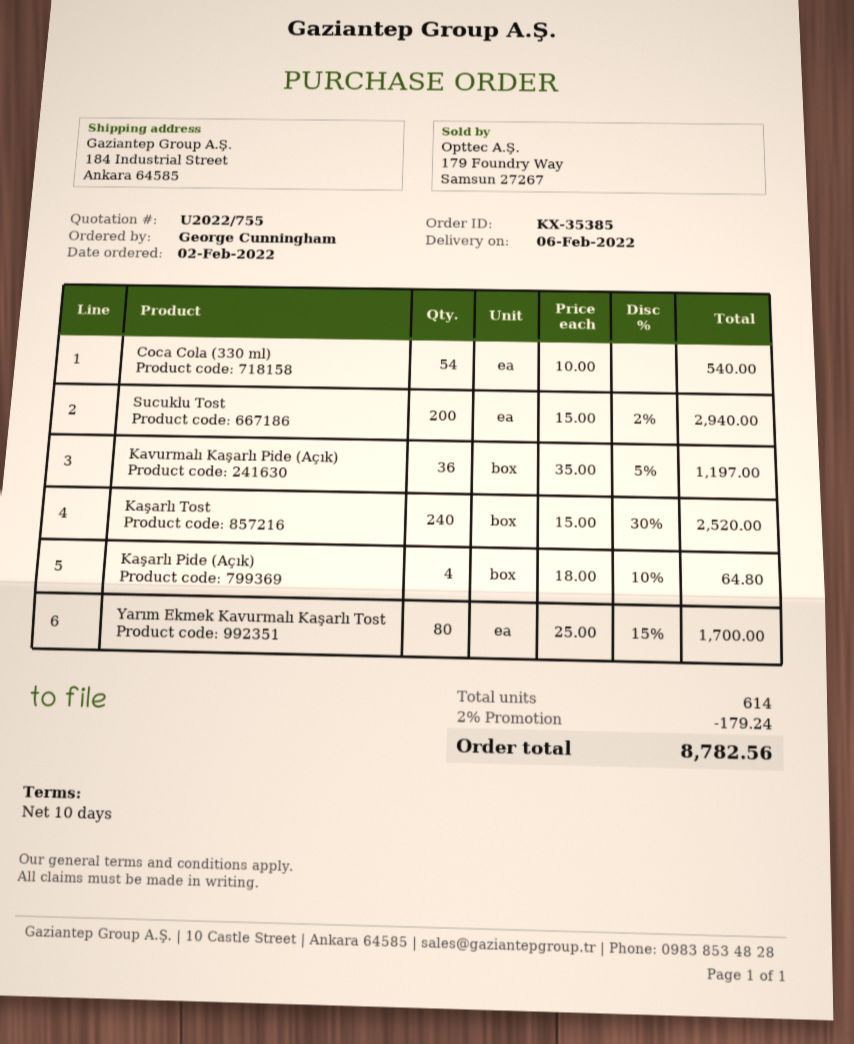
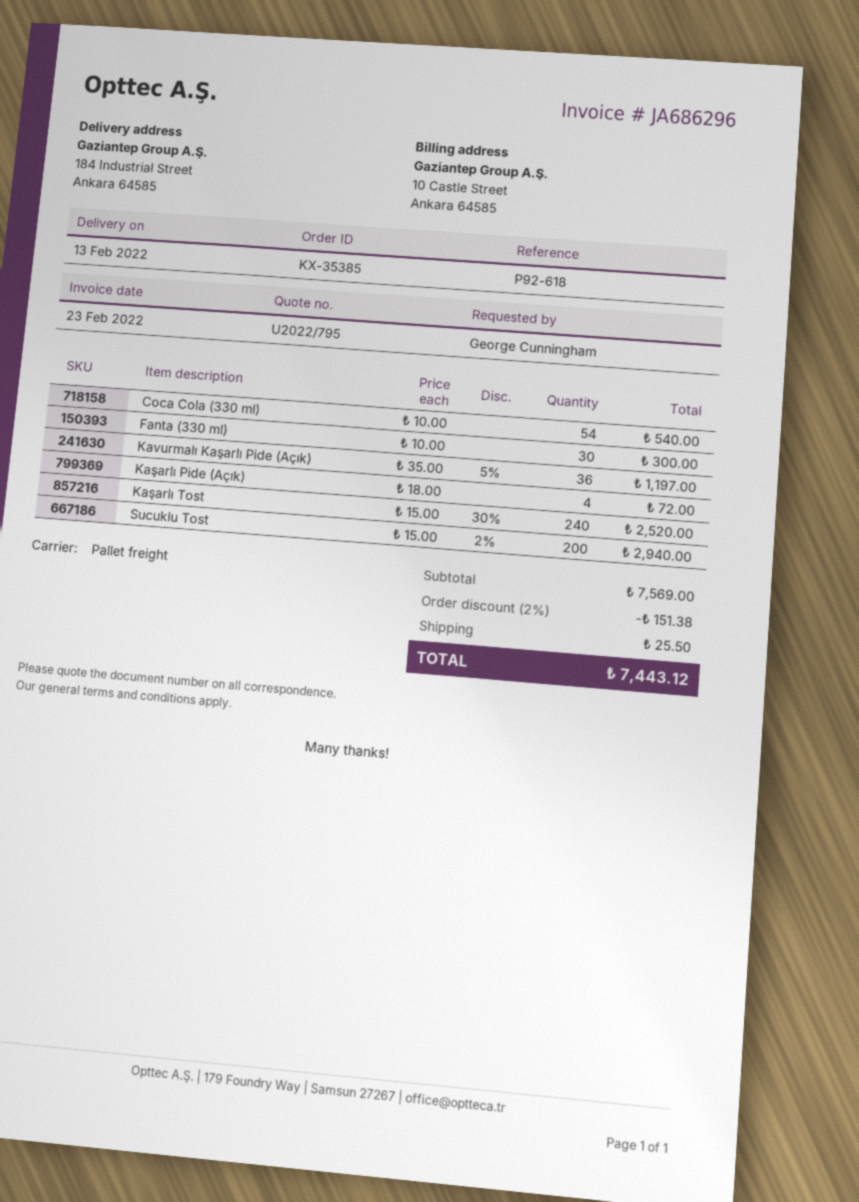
quote number: U2022/755 -> U2022/795
delivery date: 2022-02-06 -> 2022-02-13
Kaşarlı Pide (Açık): 4 x 18.00 - 10% = 64.80 -> 4 x 18.00 = 72.00
Yarım Ekmek Kavurmalı Kaşarlı Tost: 80 x 25.00 - 15% = 1700.00 -> none
Fanta (330 ml): none -> 30 x 10.00 = 300.00
discount: 2% = 179.24 -> 2% = 151.38
shipping: none -> 25.50
total: 8782.56 -> 7443.12

